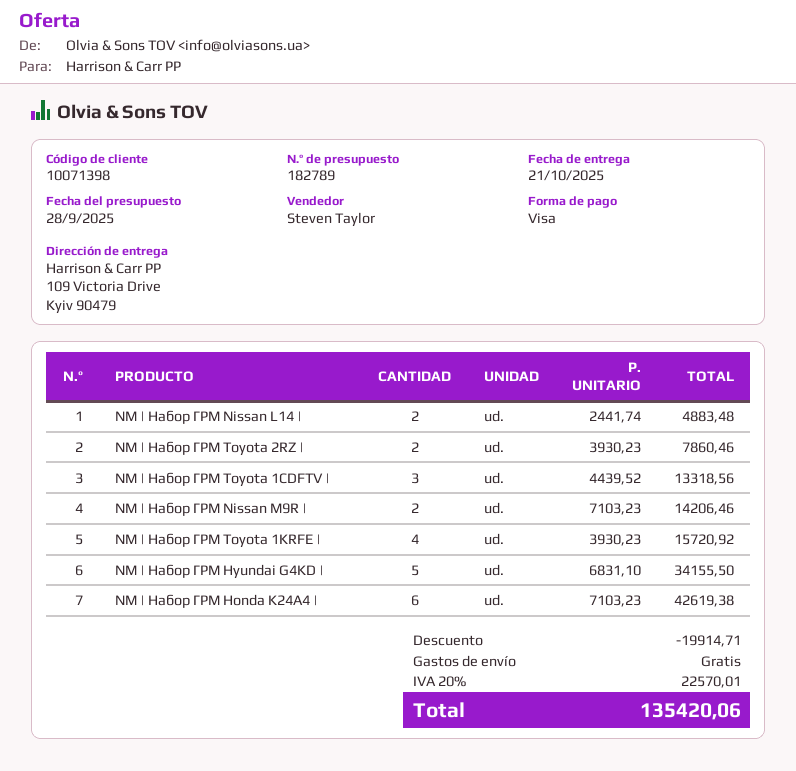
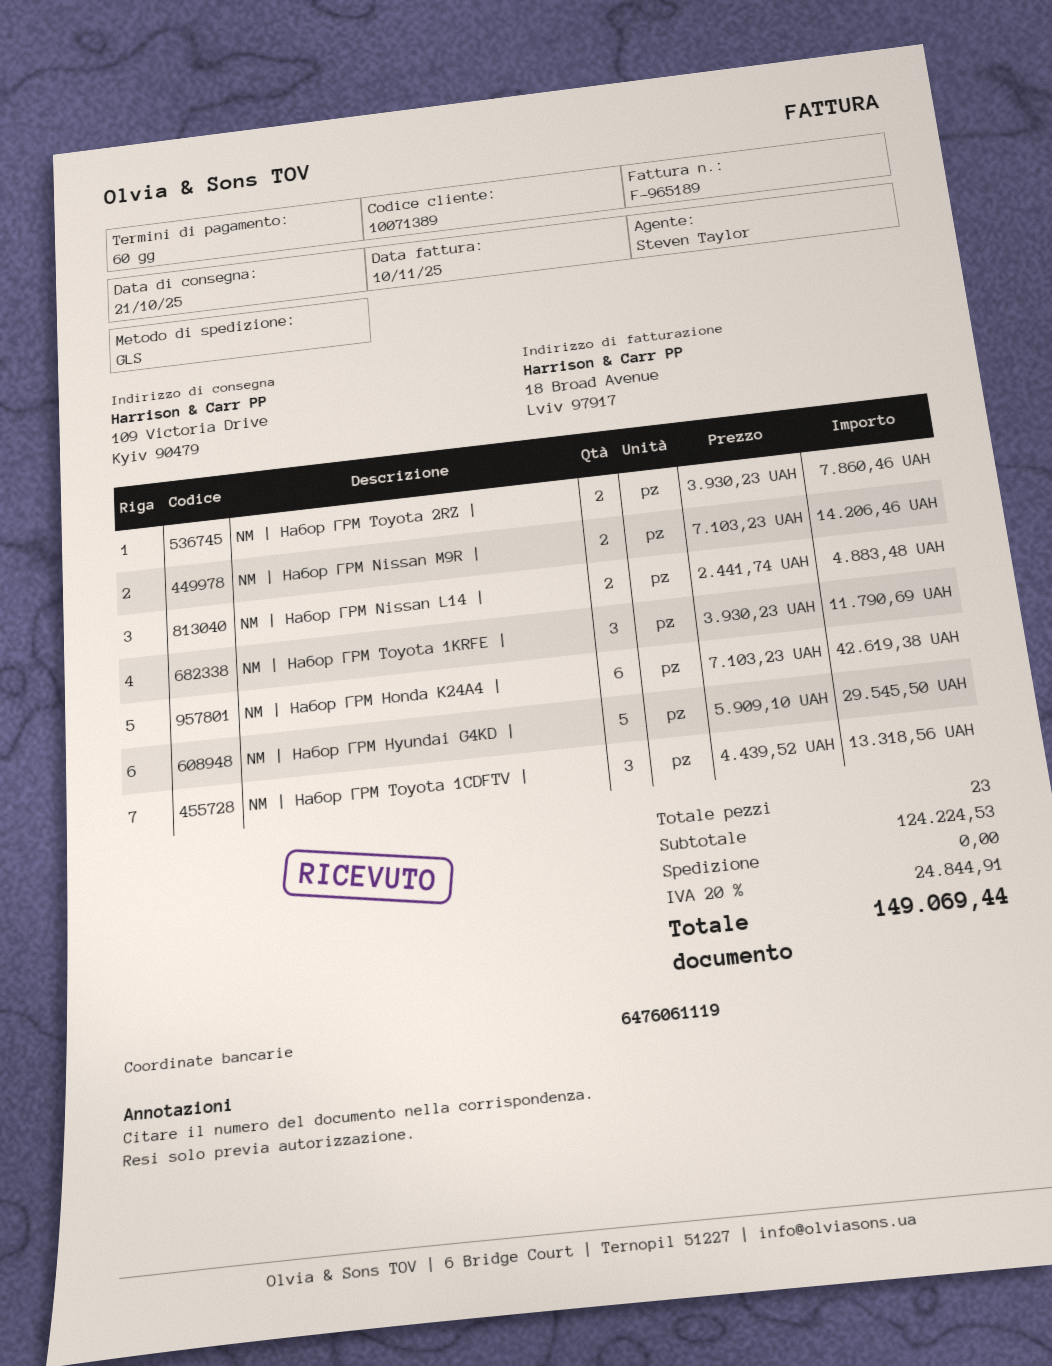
customer number: 10071398 -> 10071389
NM | Набор ГРМ Toyota 1KRFE |: 4 x 3930.23 = 15720.92 -> 3 x 3930.23 = 11790.69
NM | Набор ГРМ Hyundai G4KD |: 5 x 6831.10 = 34155.50 -> 5 x 5909.10 = 29545.50
discount: 19914.71 -> none
tax: 20% = 22570.01 -> 20% = 24844.91
total: 135420.06 -> 149069.44

